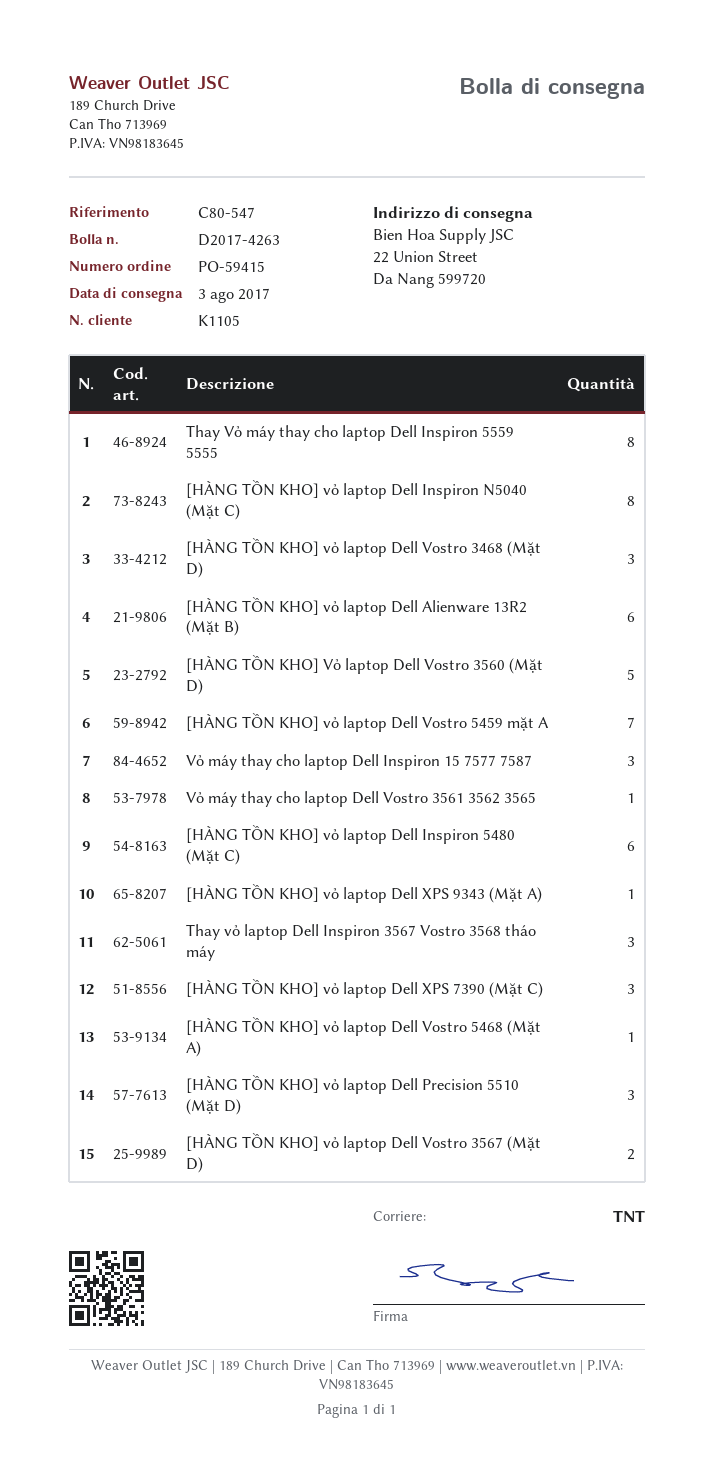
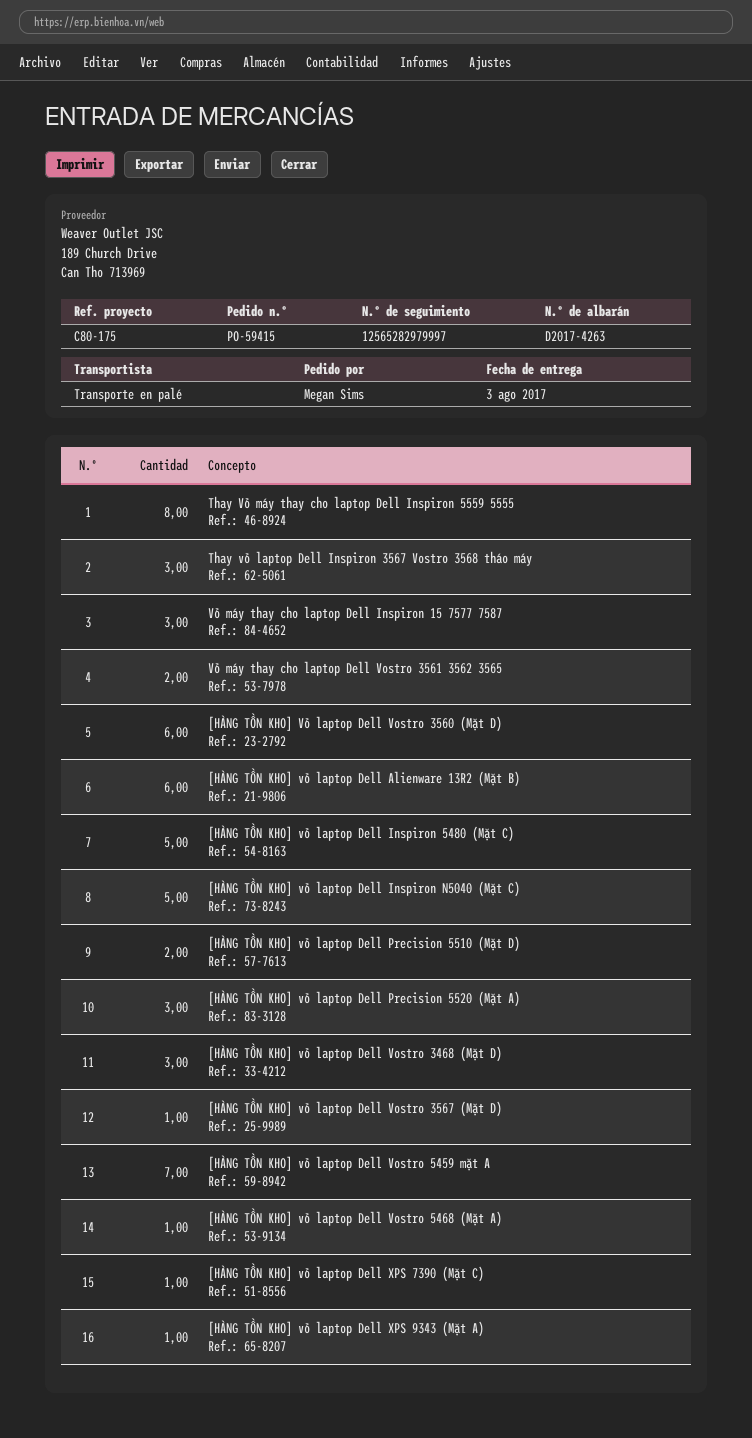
reference: C80-547 -> C80-175
shipping method: TNT -> pallet freight
[HÀNG TỒN KHO] vỏ laptop Dell Inspiron N5040 (Mặt C): 8 -> 5
[HÀNG TỒN KHO] Vỏ laptop Dell Vostro 3560 (Mặt D): 5 -> 6
Vỏ máy thay cho laptop Dell Vostro 3561 3562 3565: 1 -> 2
[HÀNG TỒN KHO] vỏ laptop Dell Inspiron 5480 (Mặt C): 6 -> 5
[HÀNG TỒN KHO] vỏ laptop Dell XPS 7390 (Mặt C): 3 -> 1
[HÀNG TỒN KHO] vỏ laptop Dell Precision 5510 (Mặt D): 3 -> 2
[HÀNG TỒN KHO] vỏ laptop Dell Vostro 3567 (Mặt D): 2 -> 1
[HÀNG TỒN KHO] vỏ laptop Dell Precision 5520 (Mặt A): none -> 3

